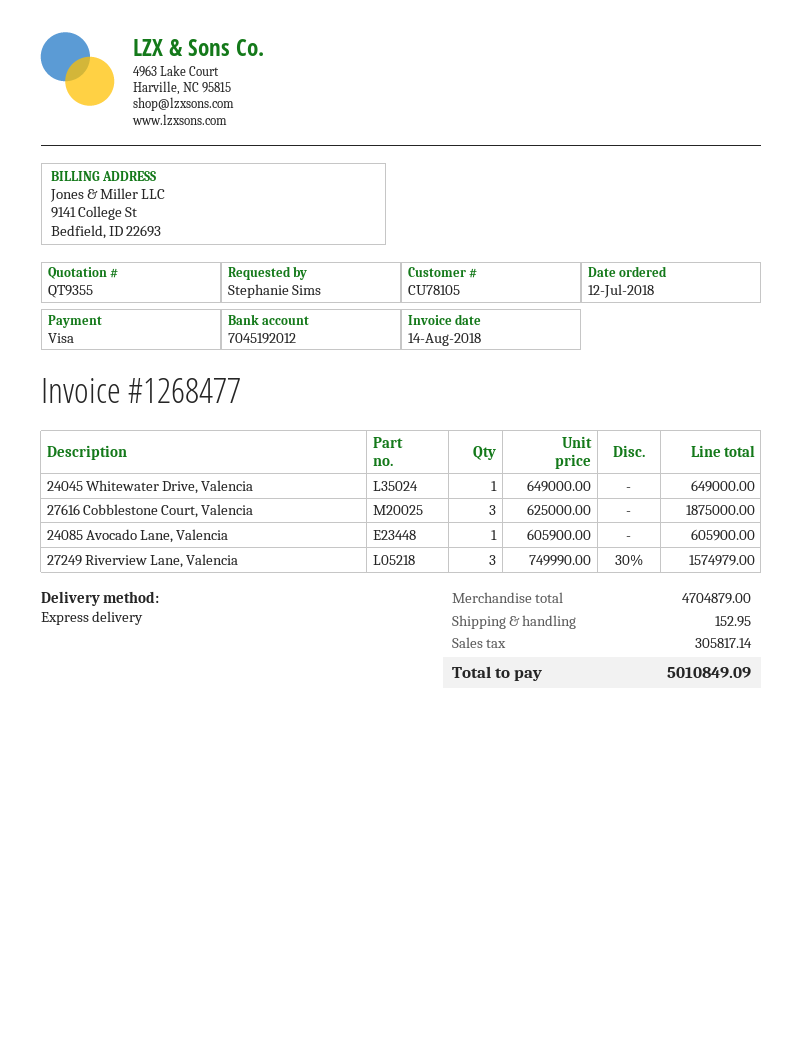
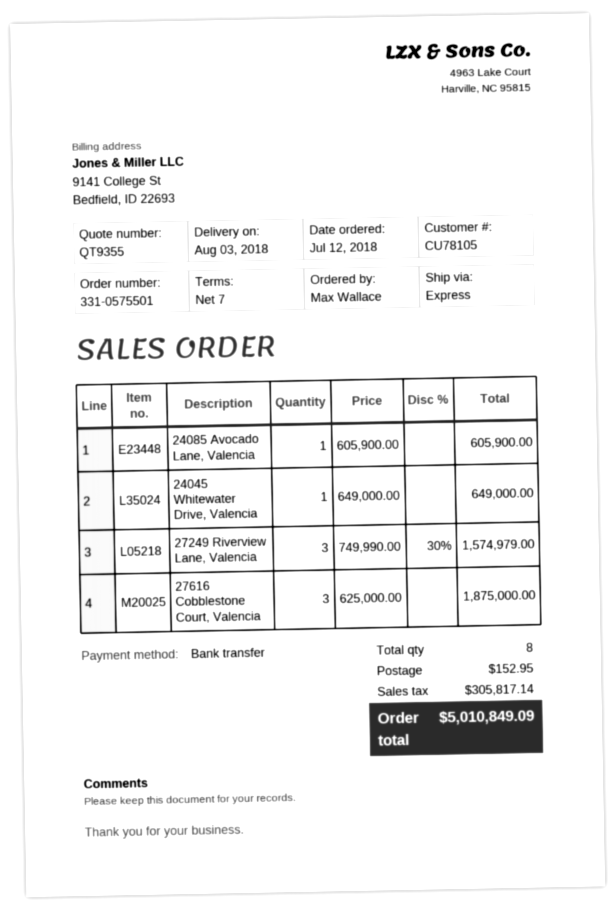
ordered by: Stephanie Sims -> Max Wallace
payment method: Visa -> bank transfer

